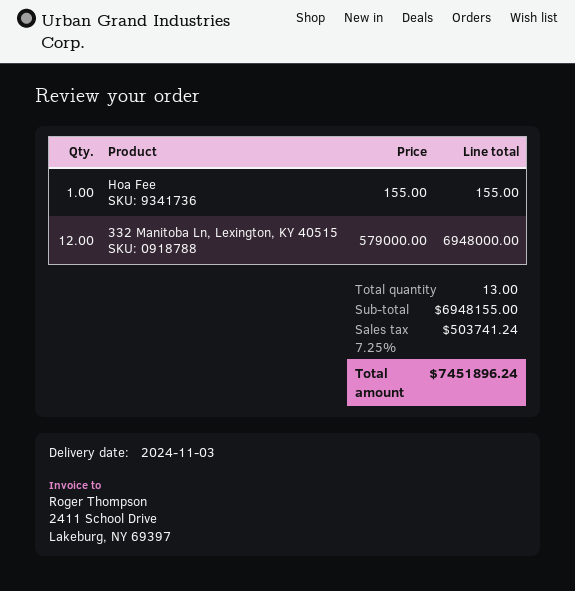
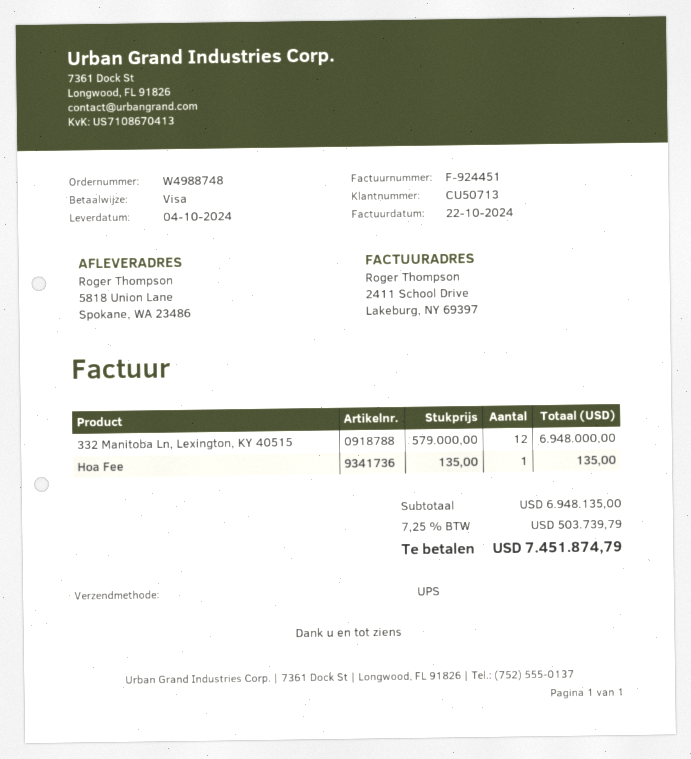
delivery date: 2024-11-03 -> 2024-10-04
Hoa Fee: 1 x 155.00 = 155.00 -> 1 x 135.00 = 135.00
subtotal: 6948155.00 -> 6948135.00
tax: 7.25% = 503741.24 -> 7.25% = 503739.79
total: 7451896.24 -> 7451874.79

